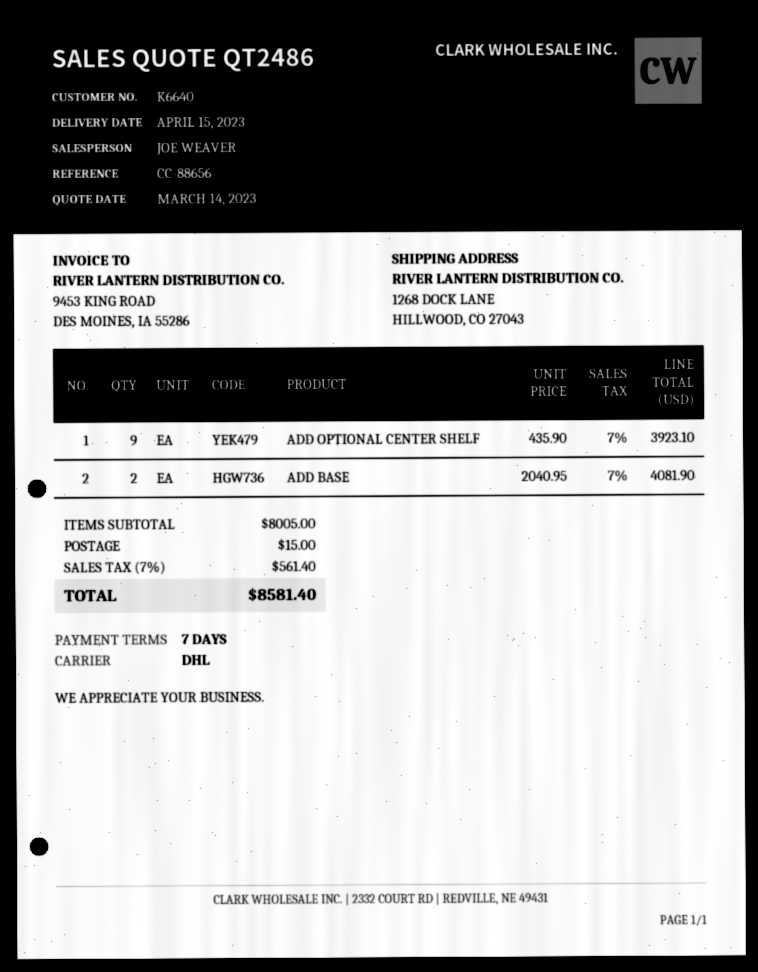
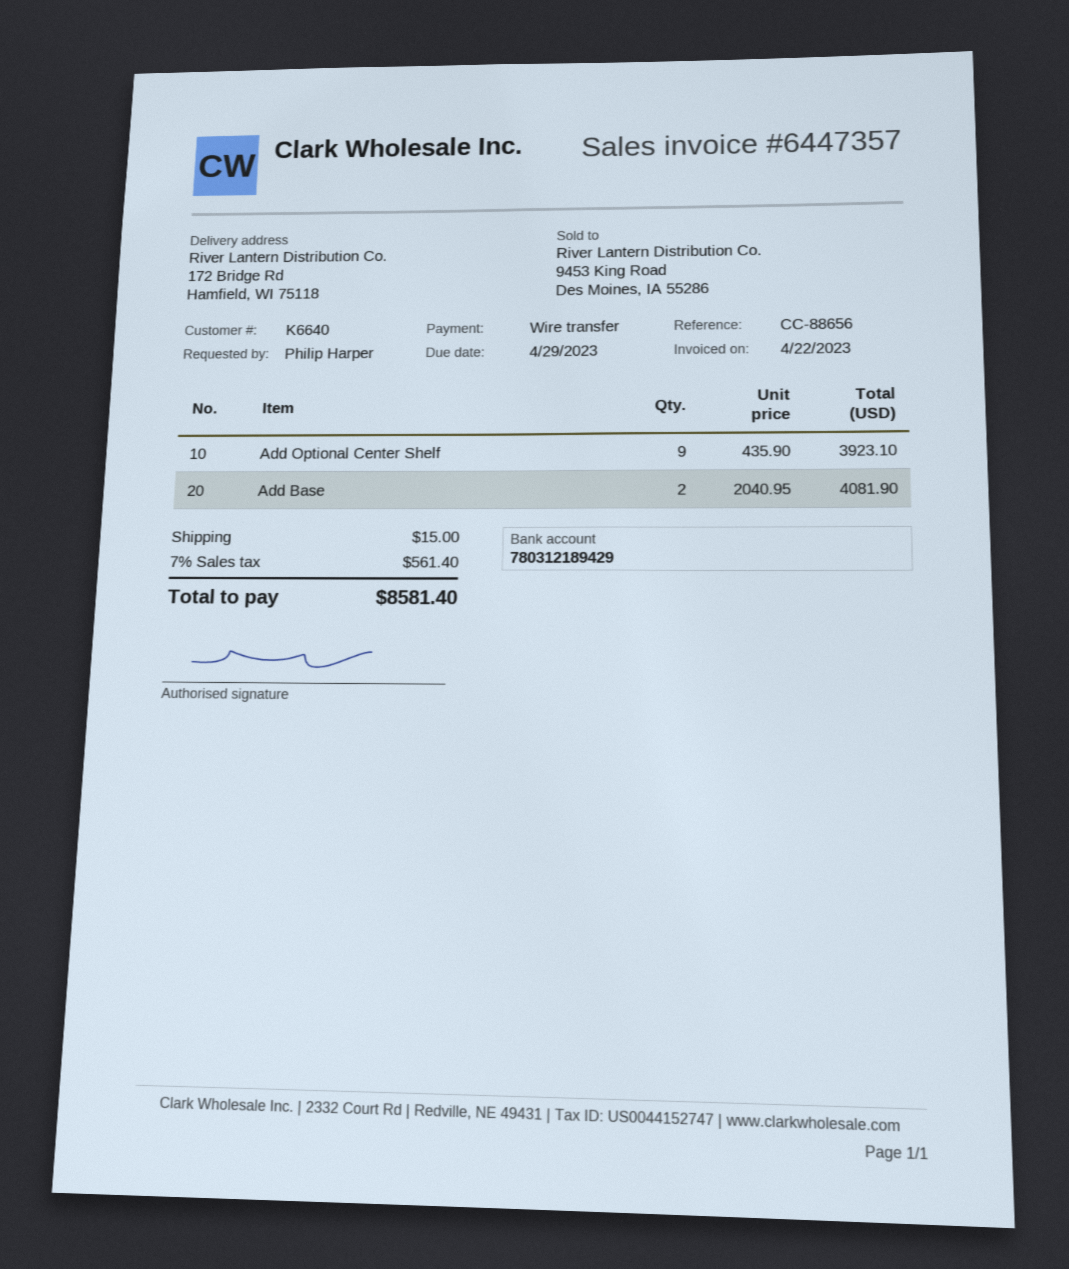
ship to: 1268 DOCK LANE, HILLWOOD, CO 27043 -> 172 Bridge Rd, Hamfield, WI 75118

